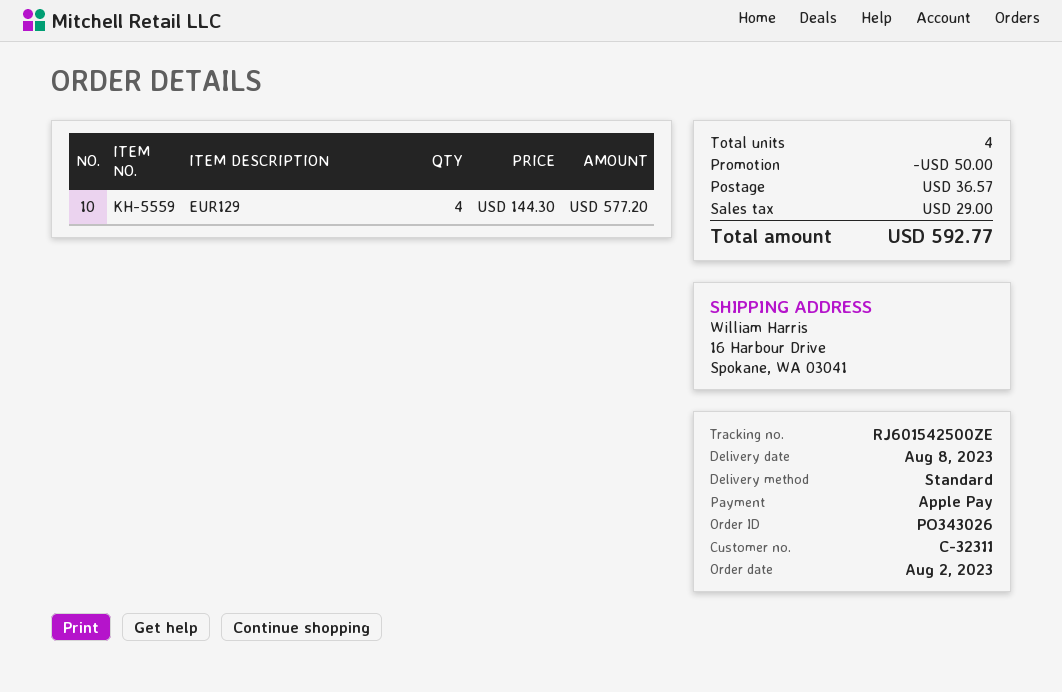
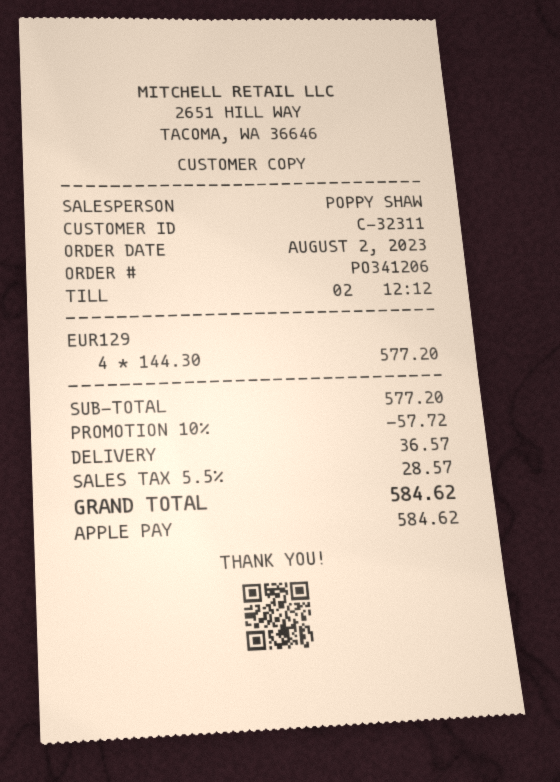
order number: PO343026 -> PO341206
discount: 50.00 -> 57.72
tax: 29.00 -> 28.57
total: 592.77 -> 584.62

